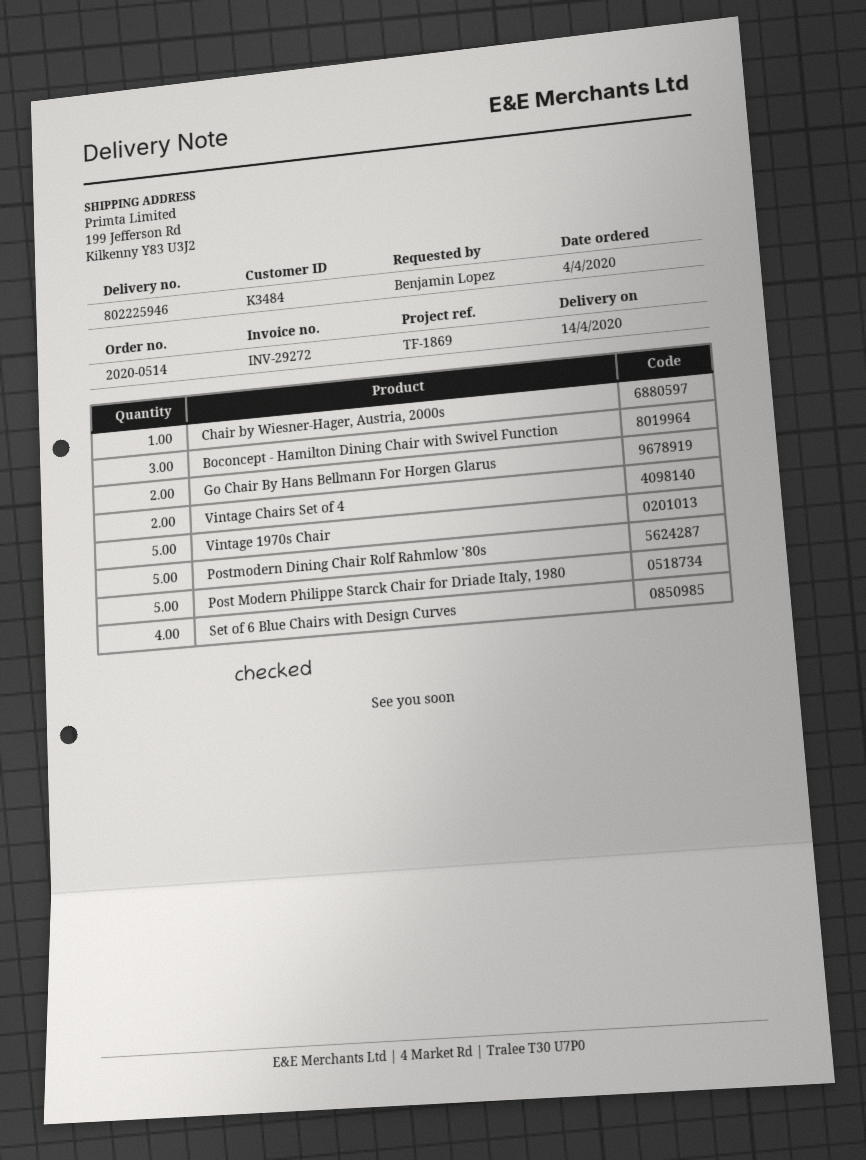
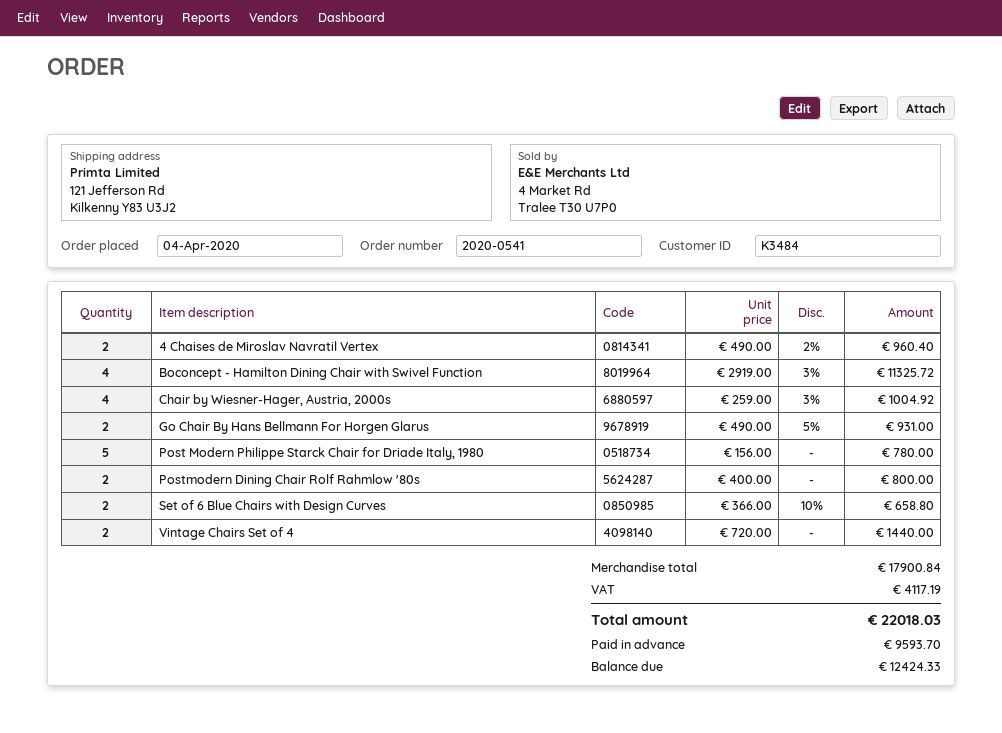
order number: 2020-0514 -> 2020-0541
ship to: 199 Jefferson Rd, Kilkenny Y83 U3J2 -> 121 Jefferson Rd, Kilkenny Y83 U3J2
Chair by Wiesner-Hager, Austria, 2000s: 1 -> 4
Boconcept - Hamilton Dining Chair with Swivel Function: 3 -> 4
Vintage 1970s Chair: 5 -> none
Postmodern Dining Chair Rolf Rahmlow '80s: 5 -> 2
Set of 6 Blue Chairs with Design Curves: 4 -> 2
4 Chaises de Miroslav Navratil Vertex: none -> 2

